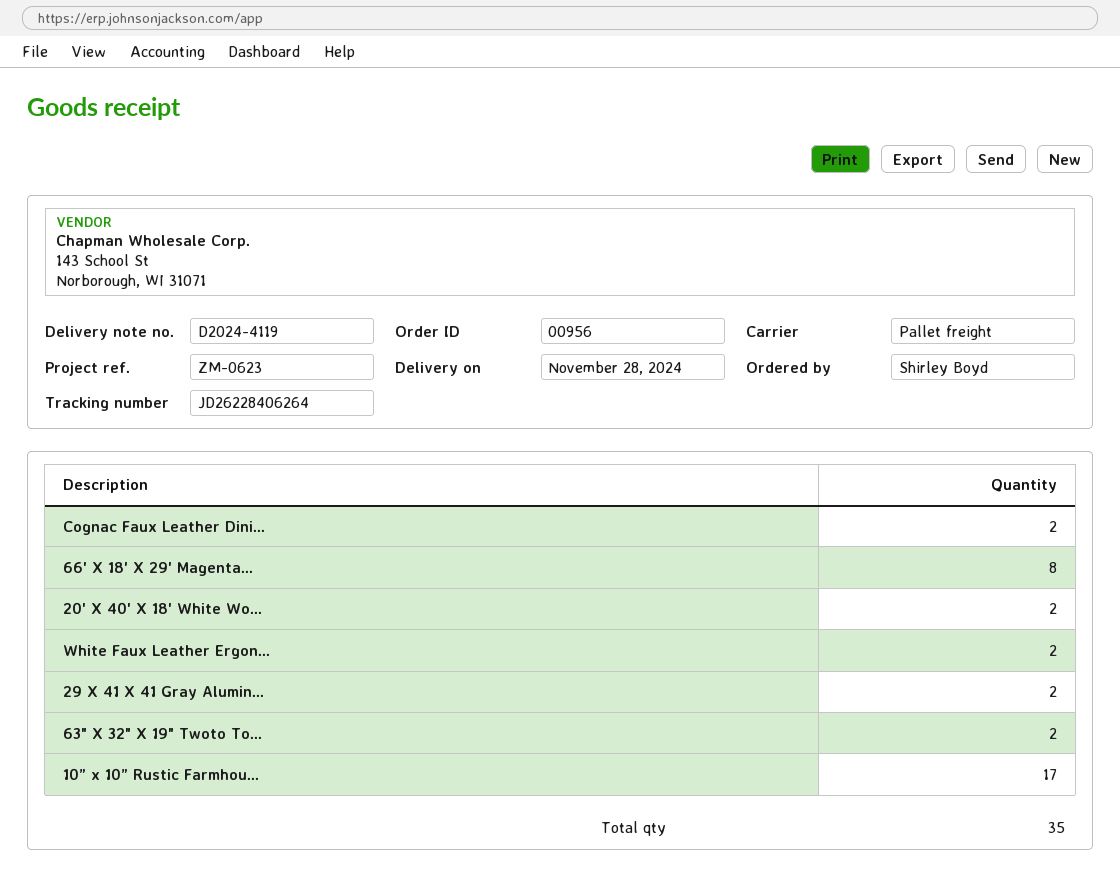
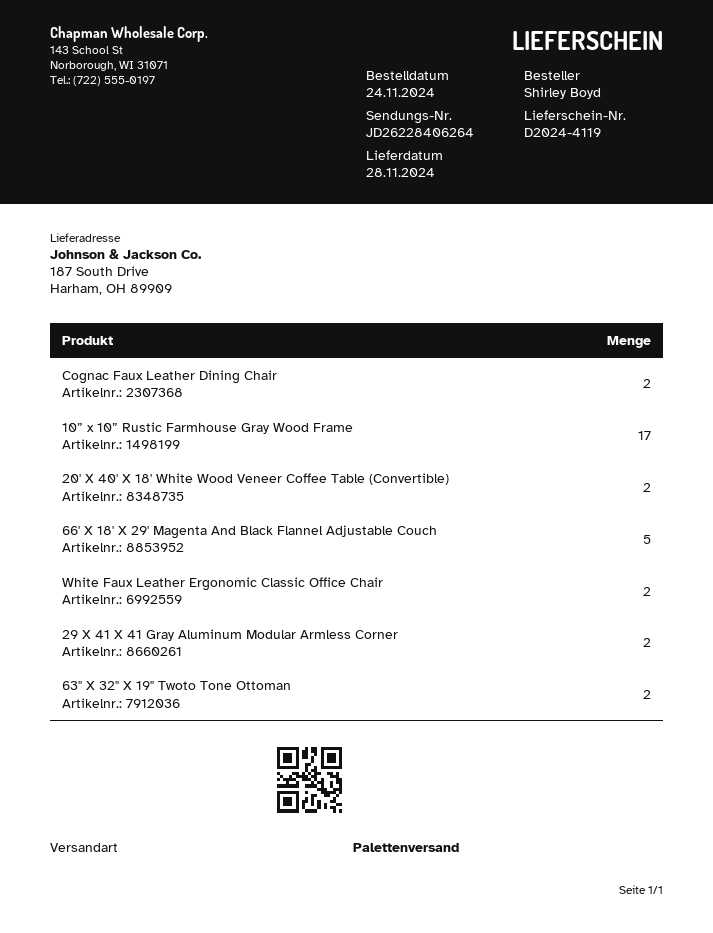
66' X 18' X 29' Magenta...: 8 -> 5

